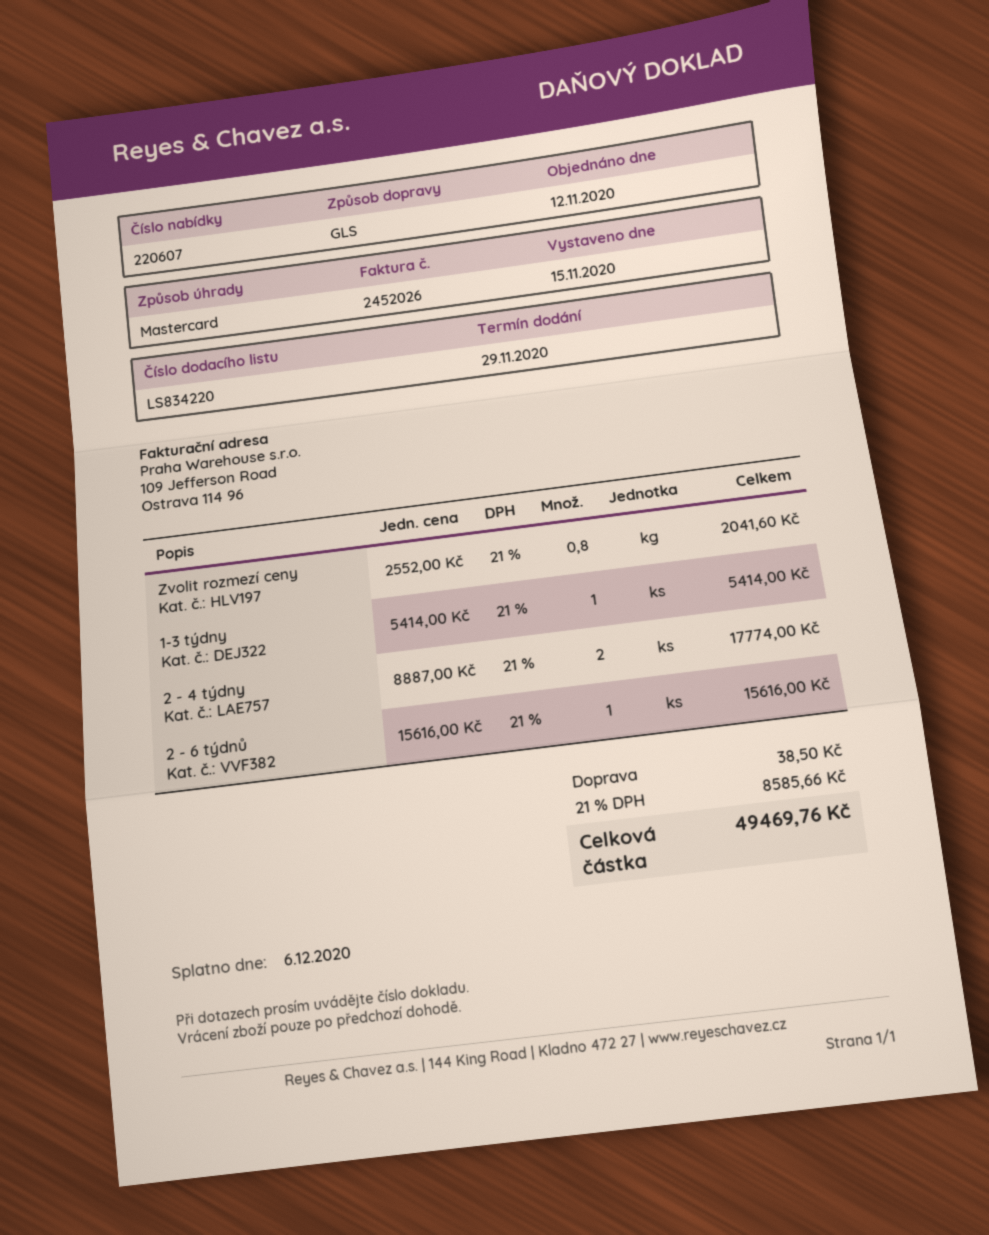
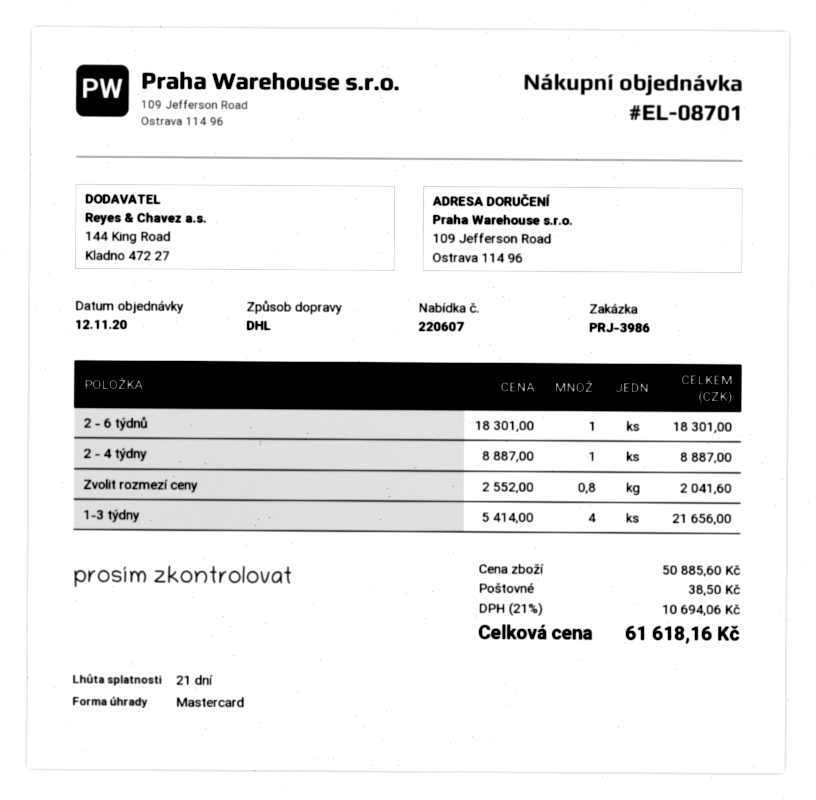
shipping method: GLS -> DHL
1-3 týdny: 1 x 5414.00 = 5414.00 -> 4 x 5414.00 = 21656.00
2 - 4 týdny: 2 x 8887.00 = 17774.00 -> 1 x 8887.00 = 8887.00
2 - 6 týdnů: 1 x 15616.00 = 15616.00 -> 1 x 18301.00 = 18301.00
tax: 21% = 8585.66 -> 21% = 10694.06
total: 49469.76 -> 61618.16

